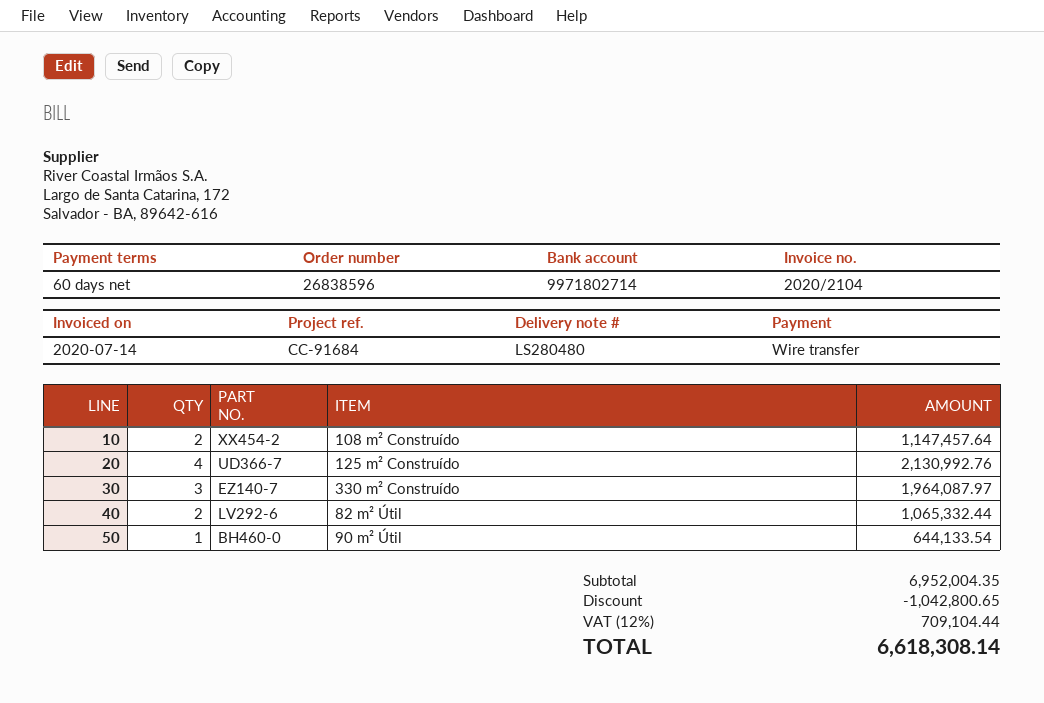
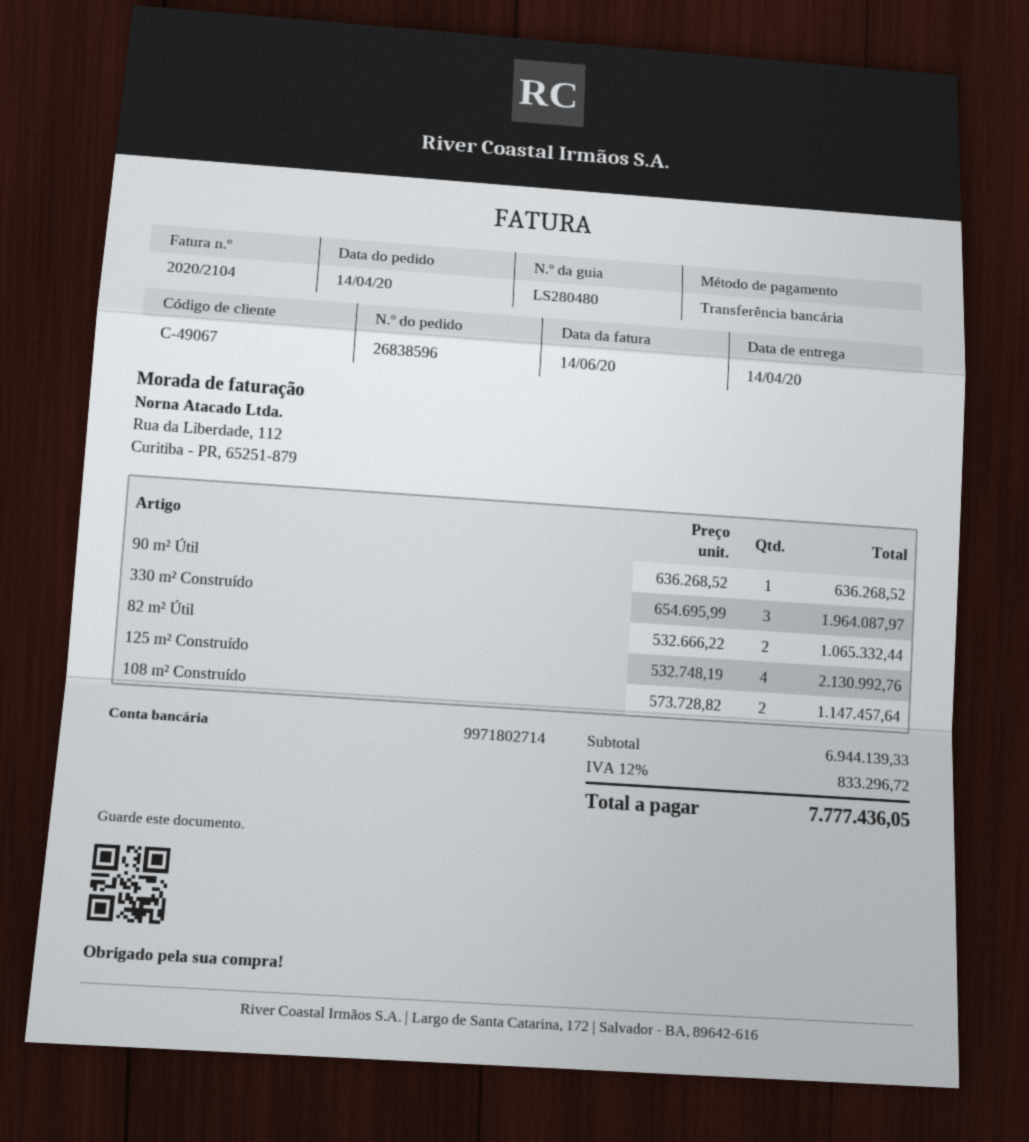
invoice date: 2020-07-14 -> 2020-06-14
90 m² Útil: 1 for 644133.54 -> 1 for 636268.52
subtotal: 6952004.35 -> 6944139.33
discount: 1042800.65 -> none
tax: 12% = 709104.44 -> 12% = 833296.72
total: 6618308.14 -> 7777436.05

